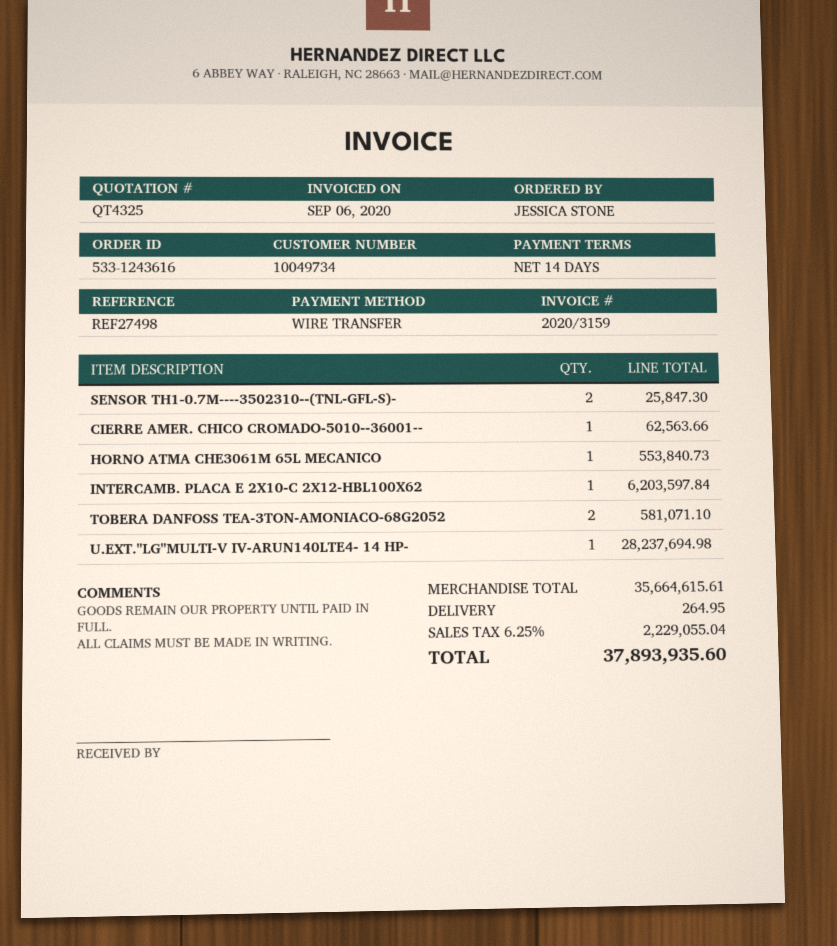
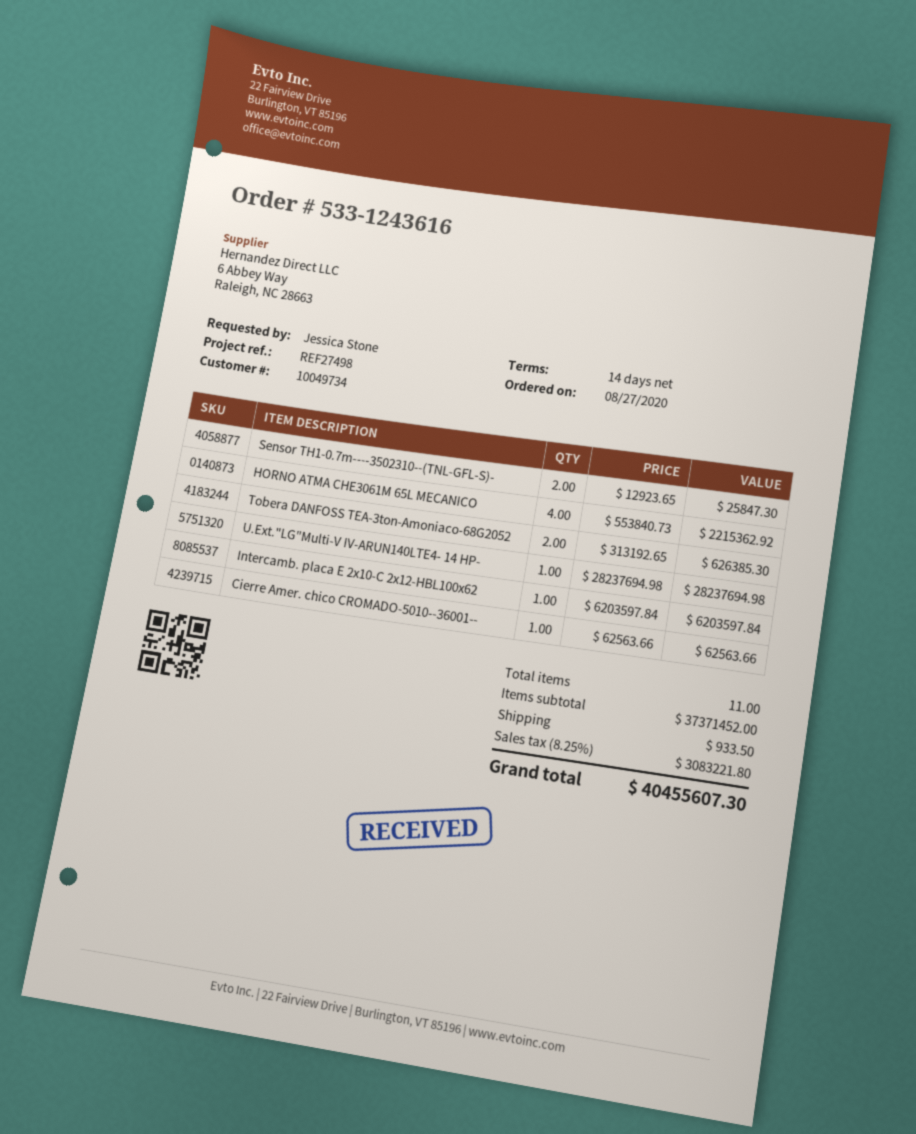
HORNO ATMA CHE3061M 65L MECANICO: 1 for 553840.73 -> 4 for 2215362.92
TOBERA DANFOSS TEA-3TON-AMONIACO-68G2052: 2 for 581071.10 -> 2 for 626385.30
subtotal: 35664615.61 -> 37371452.00
shipping: 264.95 -> 933.50
tax: 6.25% = 2229055.04 -> 8.25% = 3083221.80
total: 37893935.60 -> 40455607.30

